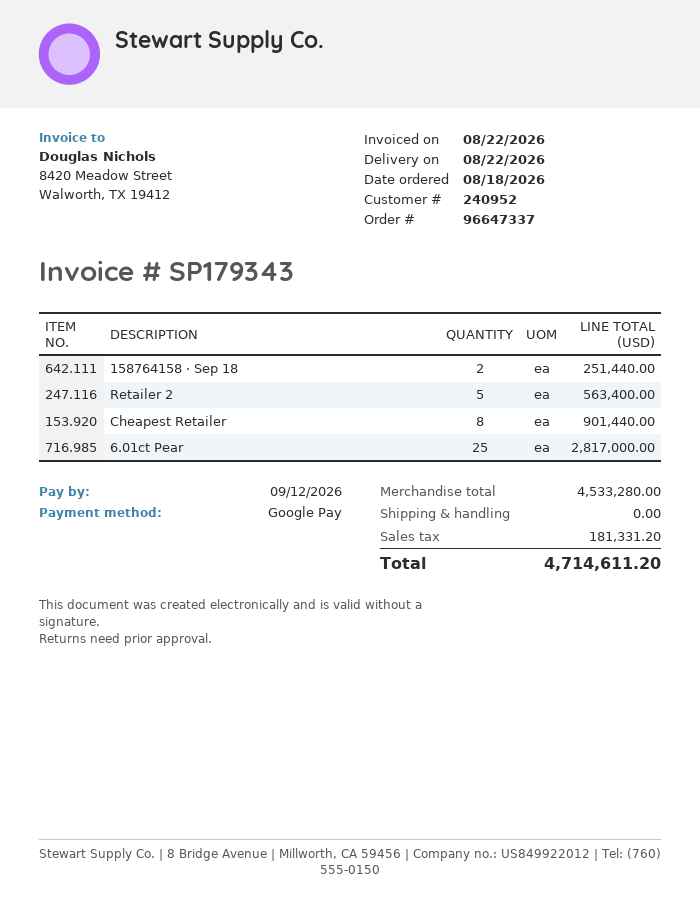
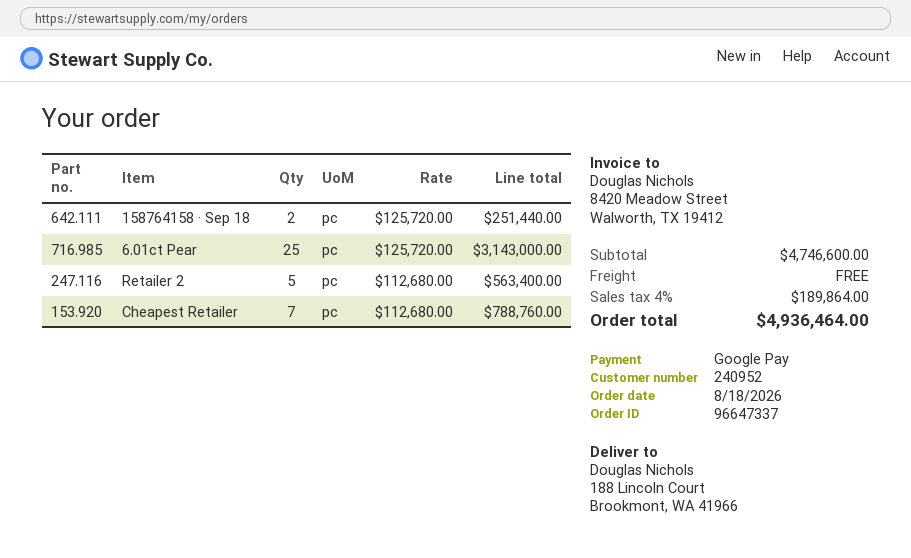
Cheapest Retailer: 8 for 901440.00 -> 7 for 788760.00
6.01ct Pear: 25 for 2817000.00 -> 25 for 3143000.00
subtotal: 4533280.00 -> 4746600.00
tax: 181331.20 -> 189864.00
total: 4714611.20 -> 4936464.00

